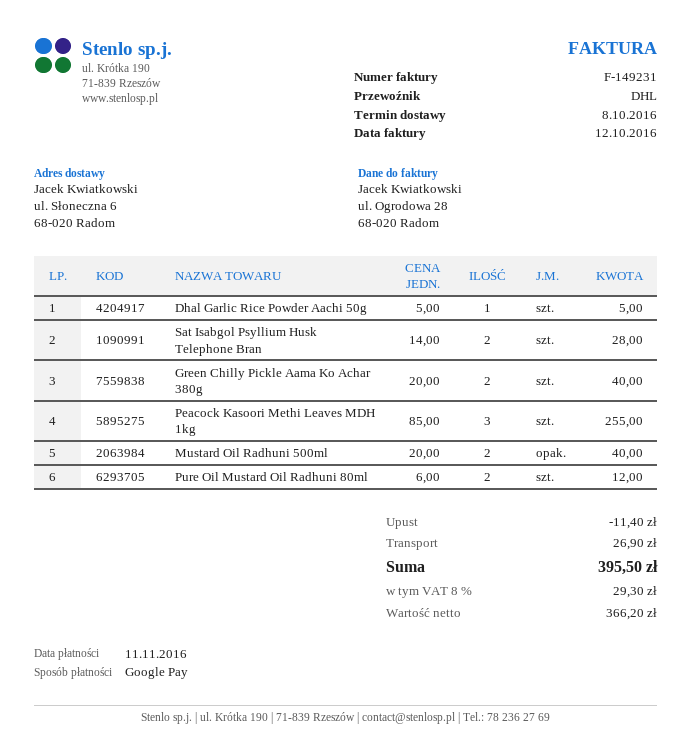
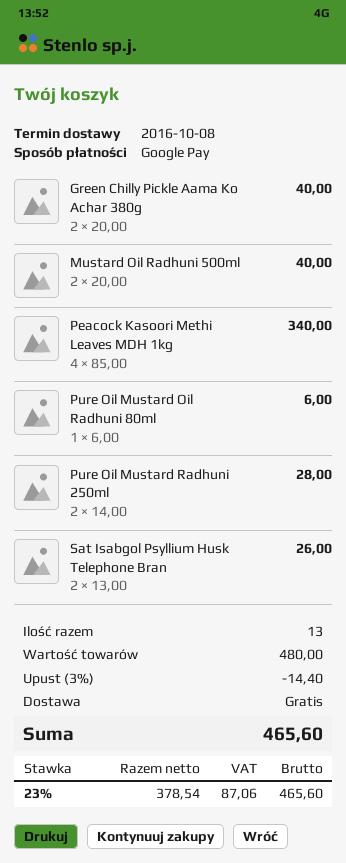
Dhal Garlic Rice Powder Aachi 50g: 1 x 5.00 = 5.00 -> none
Sat Isabgol Psyllium Husk Telephone Bran: 2 x 14.00 = 28.00 -> 2 x 13.00 = 26.00
Peacock Kasoori Methi Leaves MDH 1kg: 3 x 85.00 = 255.00 -> 4 x 85.00 = 340.00
Pure Oil Mustard Oil Radhuni 80ml: 2 x 6.00 = 12.00 -> 1 x 6.00 = 6.00
Pure Oil Mustard Radhuni 250ml: none -> 2 x 14.00 = 28.00
discount: 11.40 -> 14.40
shipping: 26.90 -> 0.00
net: 366.20 -> 378.54
tax: 8% = 29.30 -> 23% = 87.06
total: 395.50 -> 465.60

